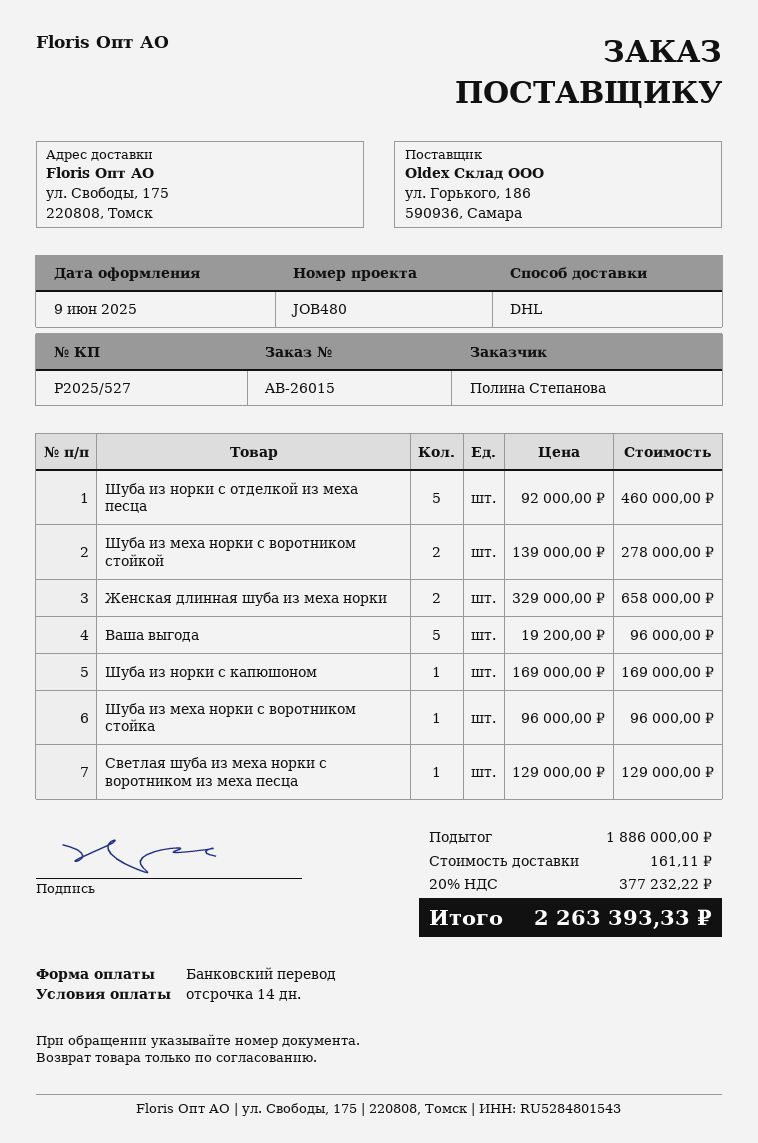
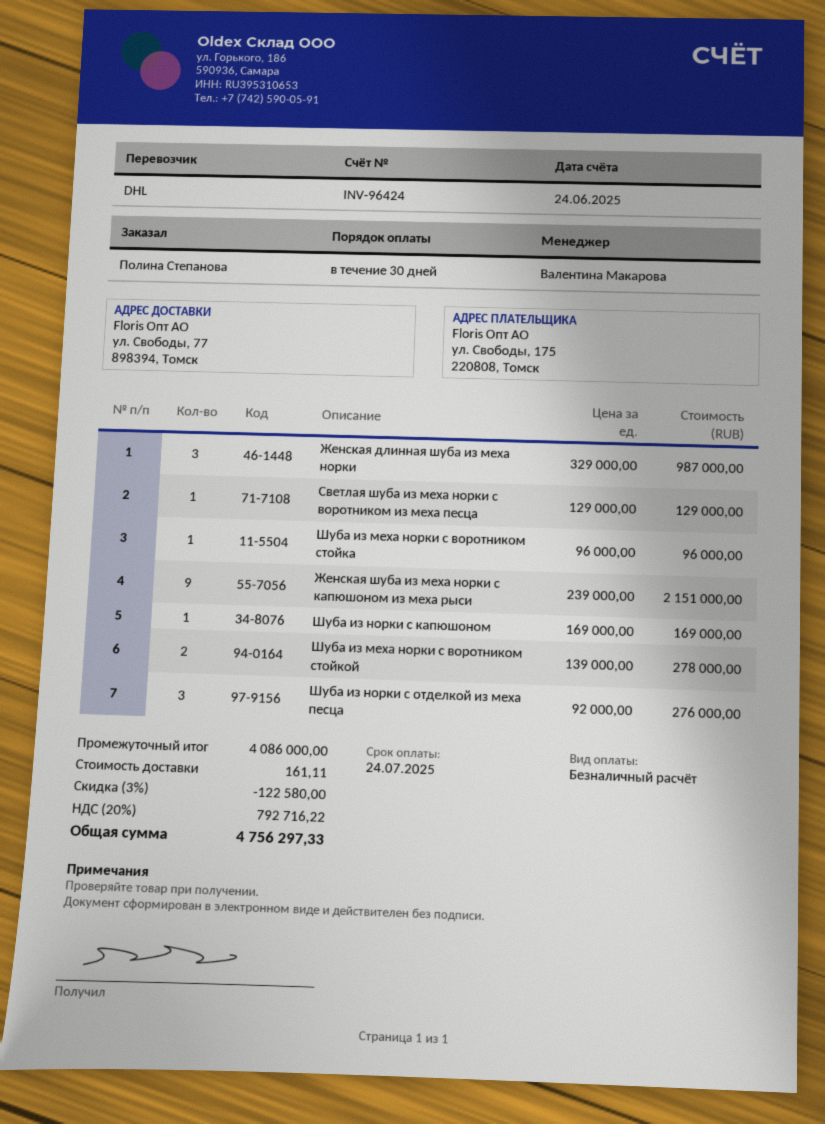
payment terms: 14 days -> 30 days
ship to: ул. Свободы, 175, 220808, Томск -> ул. Свободы, 77, 898394, Томск
Шуба из норки с отделкой из меха песца: 5 x 92000.00 = 460000.00 -> 3 x 92000.00 = 276000.00
Женская длинная шуба из меха норки: 2 x 329000.00 = 658000.00 -> 3 x 329000.00 = 987000.00
Ваша выгода: 5 x 19200.00 = 96000.00 -> none
Женская шуба из меха норки с капюшоном из меха рыси: none -> 9 x 239000.00 = 2151000.00
subtotal: 1886000.00 -> 4086000.00
discount: none -> 3% = 122580.00
tax: 20% = 377232.22 -> 20% = 792716.22
total: 2263393.33 -> 4756297.33

